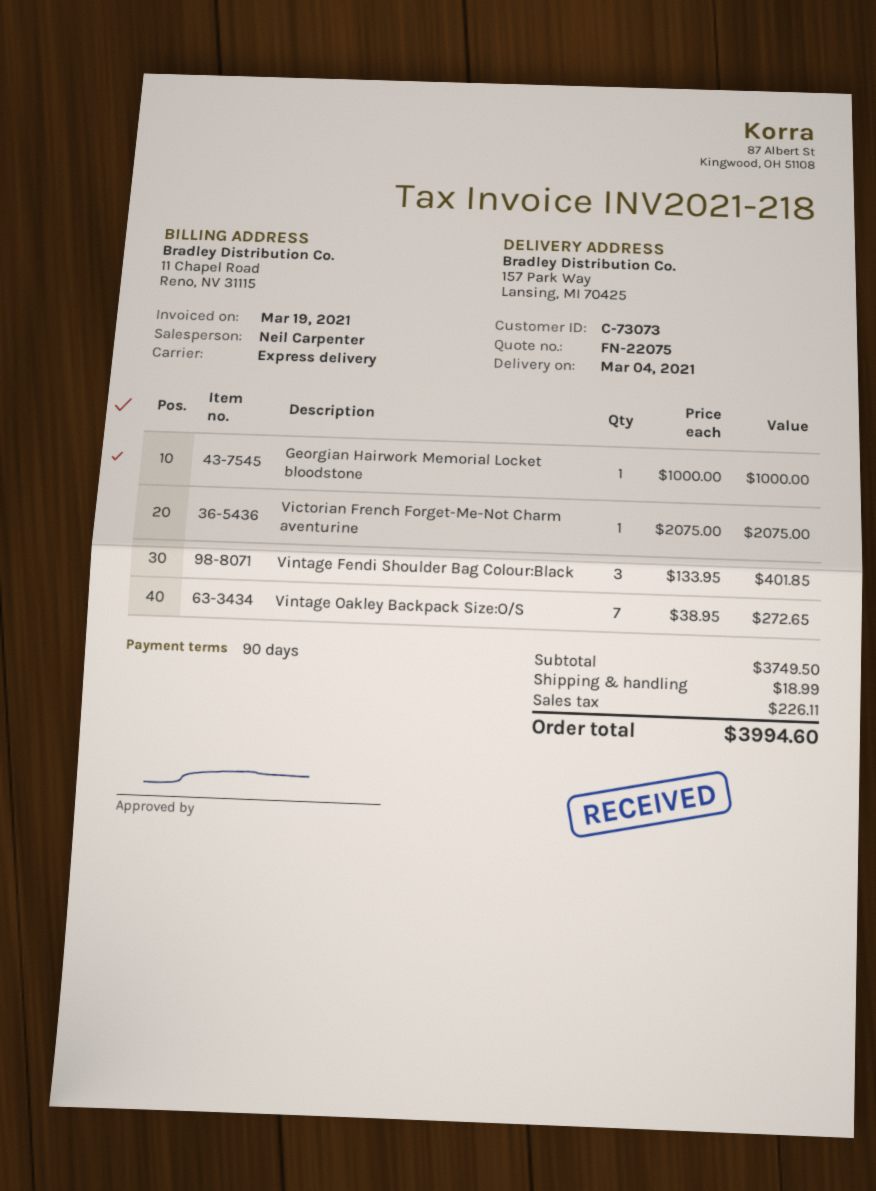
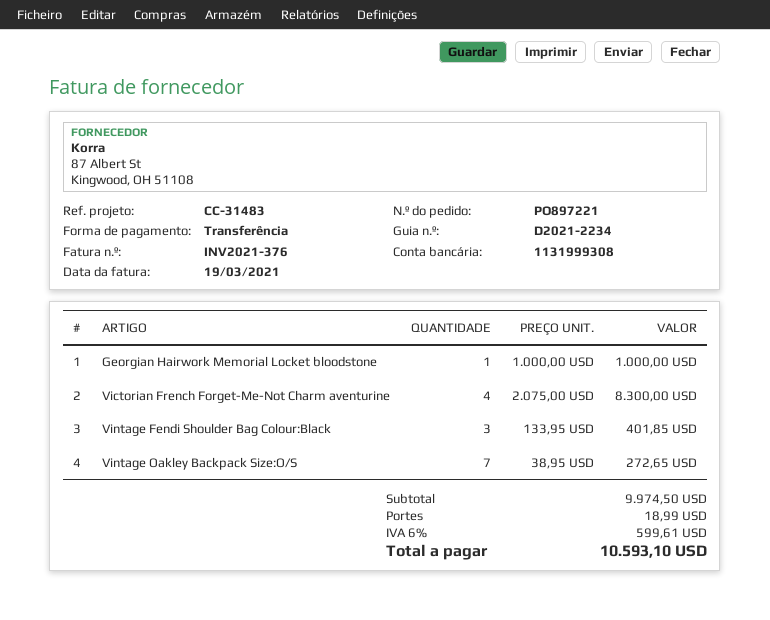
invoice number: INV2021-218 -> INV2021-376
Victorian French Forget-Me-Not Charm aventurine: 1 x 2075.00 = 2075.00 -> 4 x 2075.00 = 8300.00
subtotal: 3749.50 -> 9974.50
tax: 226.11 -> 599.61
total: 3994.60 -> 10593.10

